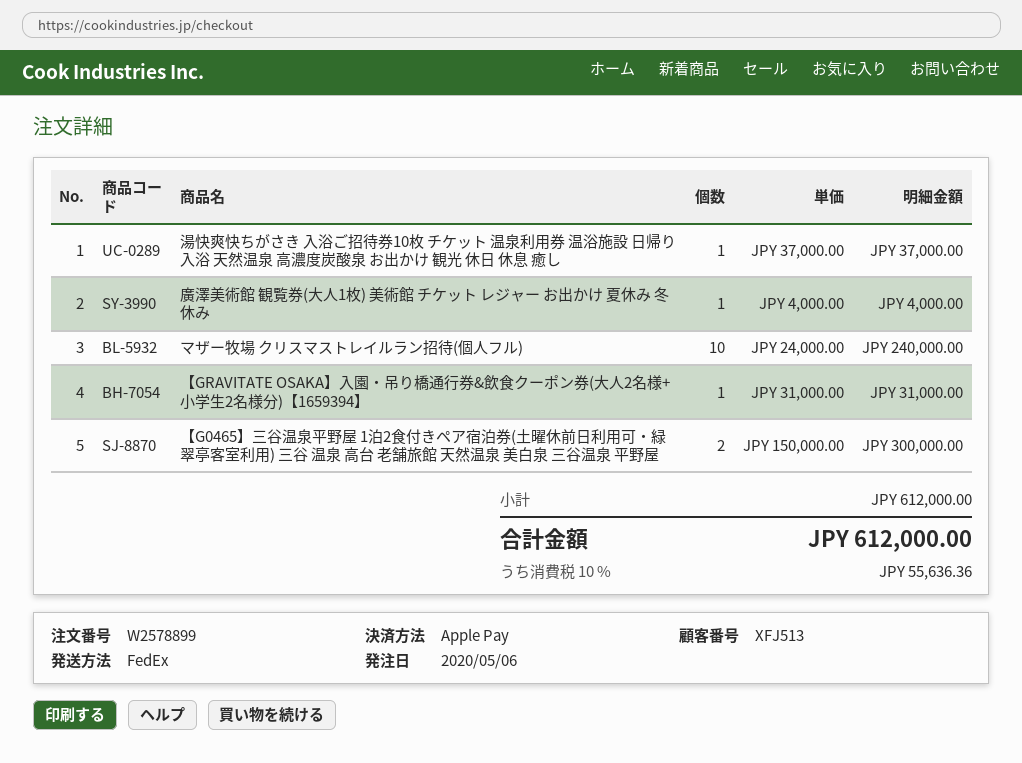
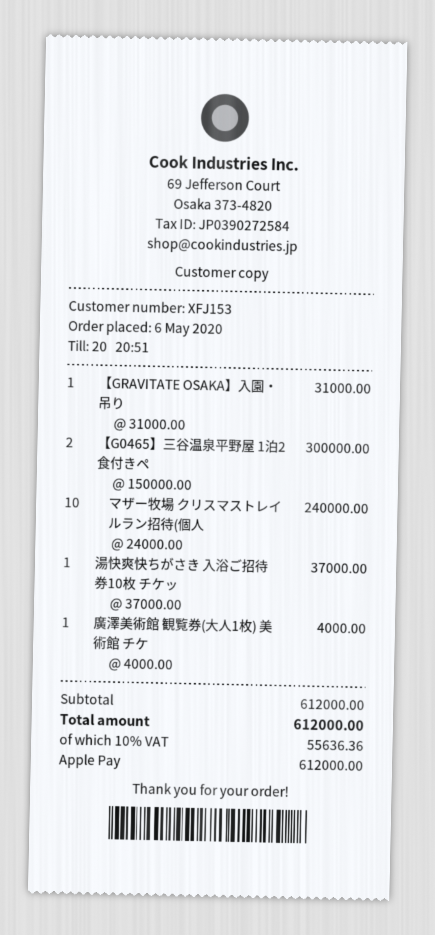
customer number: XFJ513 -> XFJ153

